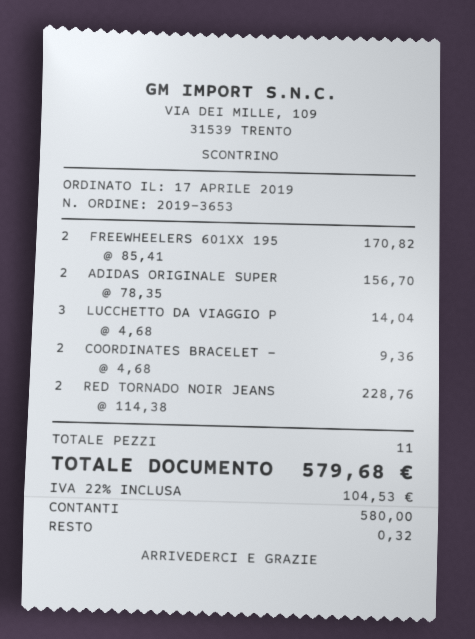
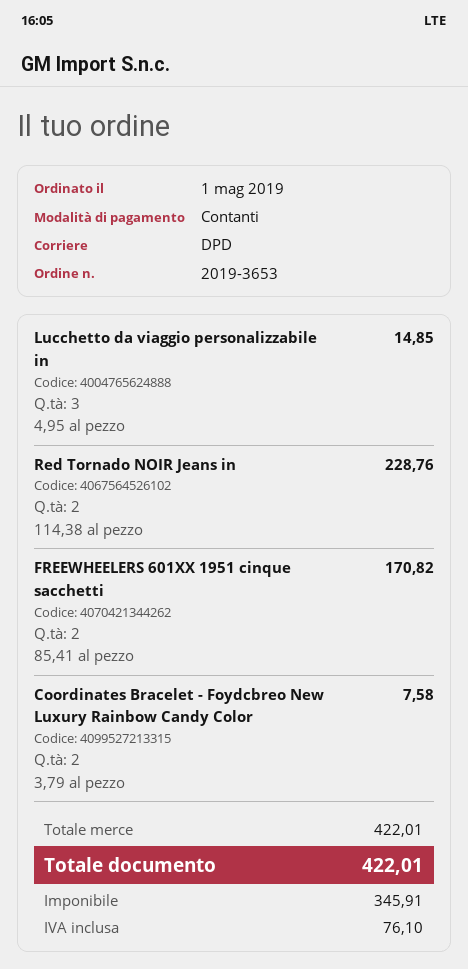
order date: 2019-04-17 -> 2019-05-01
ADIDAS ORIGINALE SUPER: 2 x 78.35 = 156.70 -> none
LUCCHETTO DA VIAGGIO P: 3 x 4.68 = 14.04 -> 3 x 4.95 = 14.85
COORDINATES BRACELET -: 2 x 4.68 = 9.36 -> 2 x 3.79 = 7.58
tax: 104.53 -> 76.10
total: 579.68 -> 422.01

